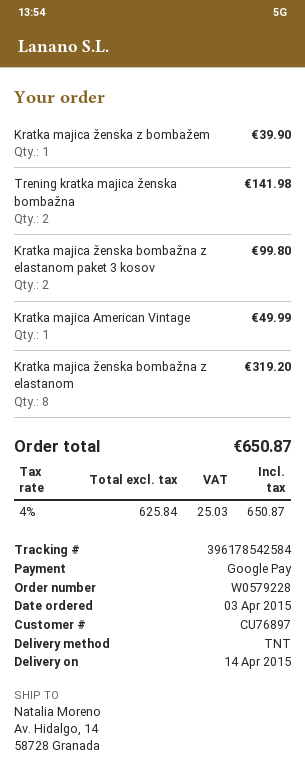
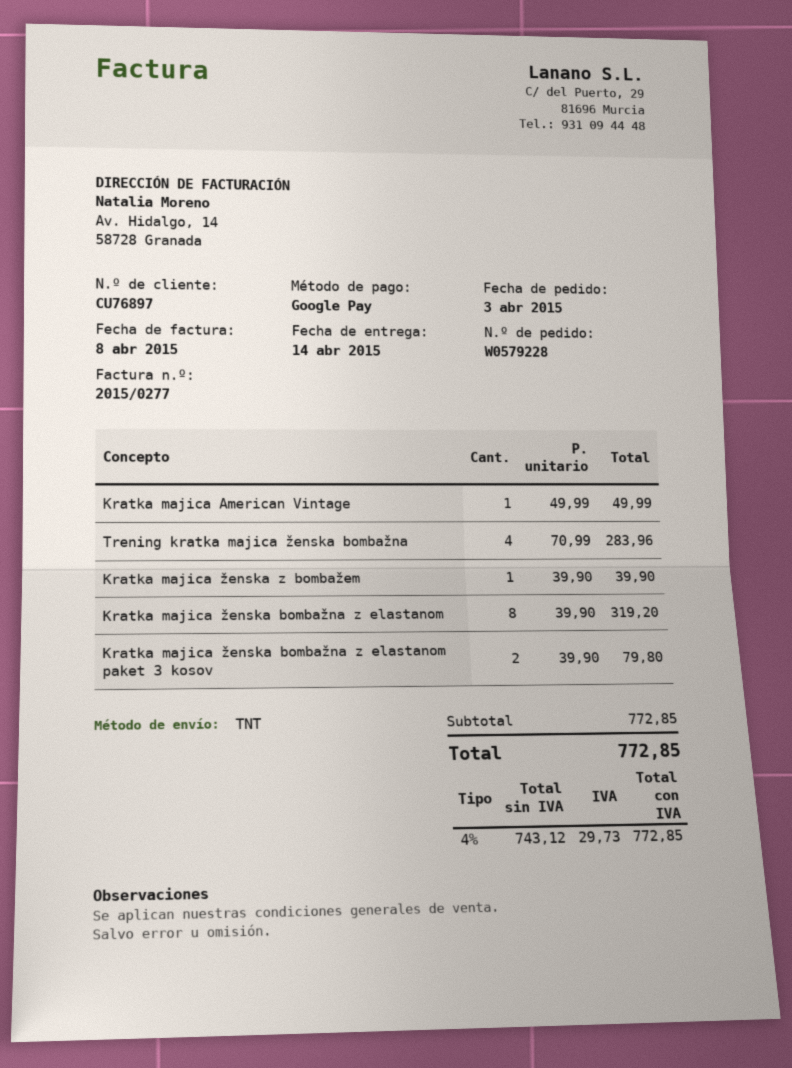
Trening kratka majica ženska bombažna: 2 for 141.98 -> 4 for 283.96
Kratka majica ženska bombažna z elastanom paket 3 kosov: 2 for 99.80 -> 2 for 79.80
net: 625.84 -> 743.12
tax: 4% = 25.03 -> 4% = 29.73
total: 650.87 -> 772.85

